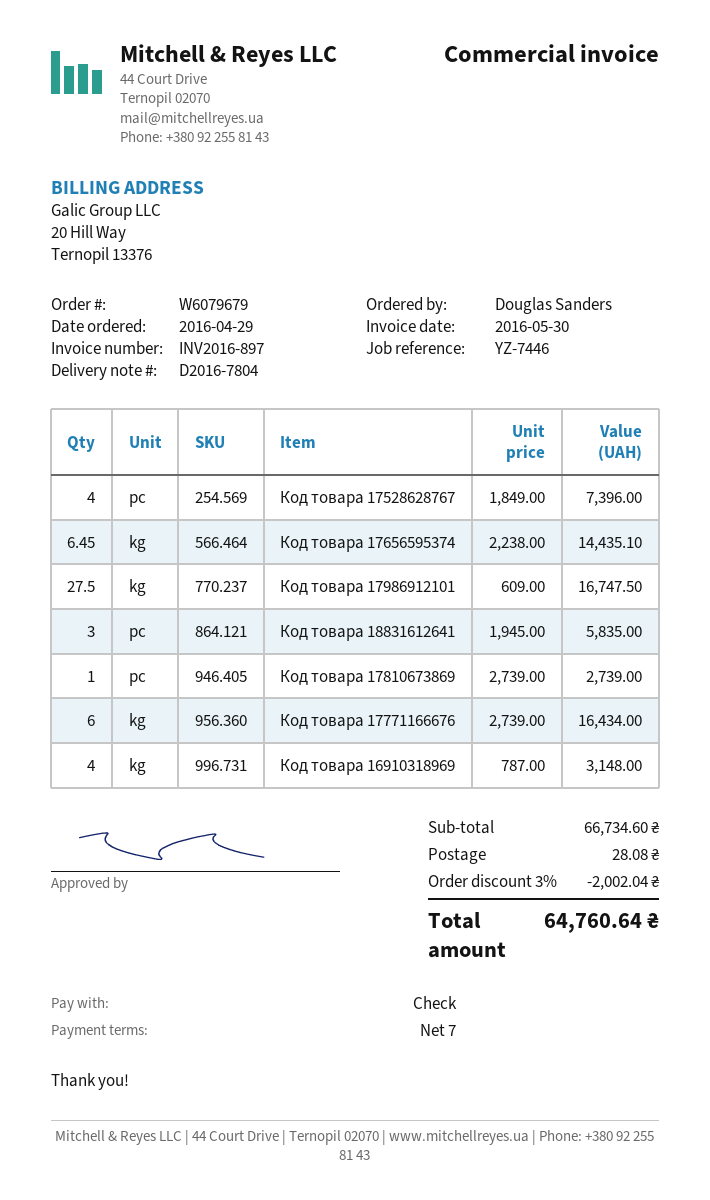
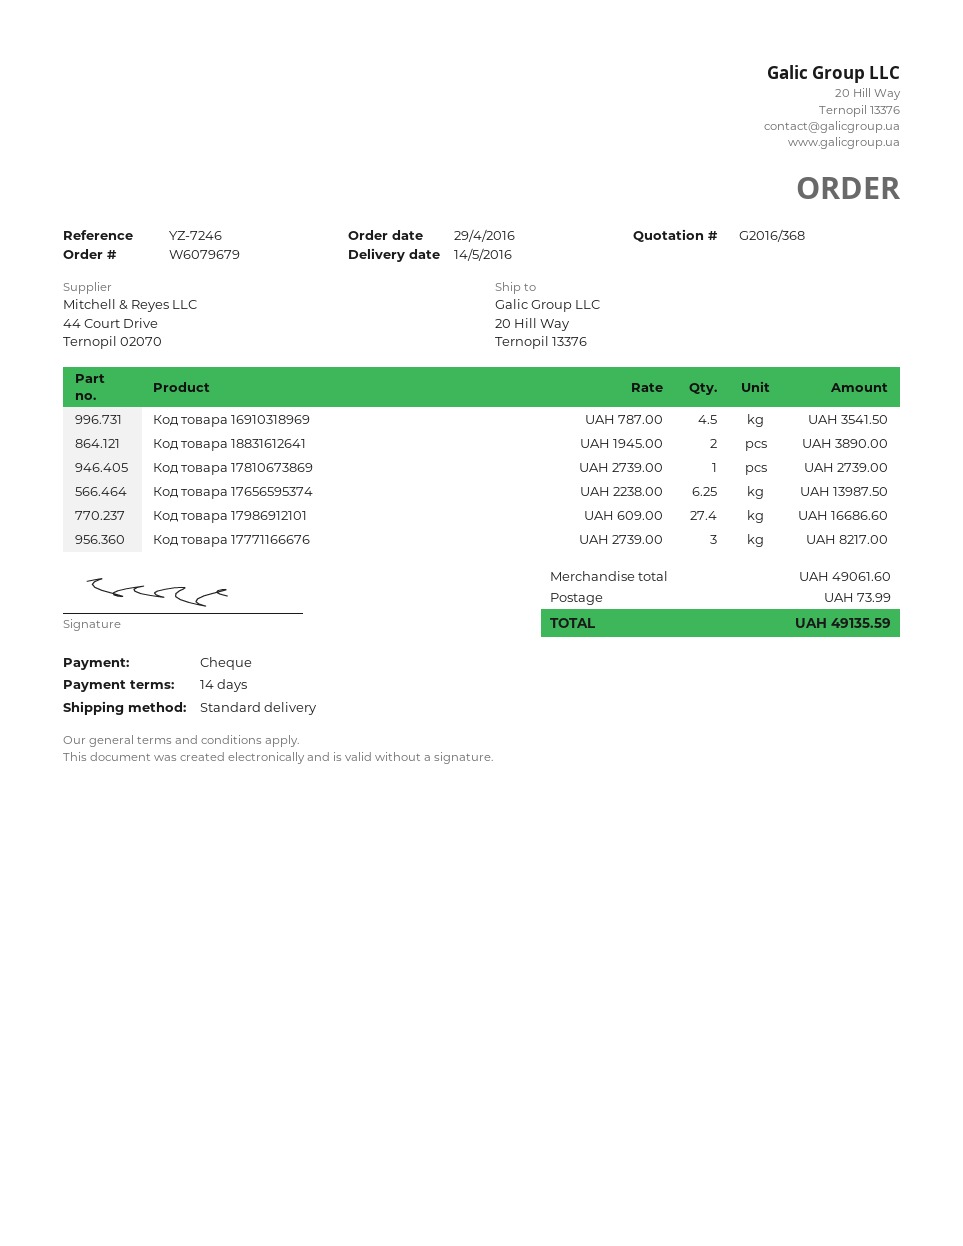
payment terms: 7 days -> 14 days
reference: YZ-7446 -> YZ-7246
Код товара 17528628767: 4 x 1849.00 = 7396.00 -> none
Код товара 17656595374: 6.45 x 2238.00 = 14435.10 -> 6.25 x 2238.00 = 13987.50
Код товара 17986912101: 27.5 x 609.00 = 16747.50 -> 27.4 x 609.00 = 16686.60
Код товара 18831612641: 3 x 1945.00 = 5835.00 -> 2 x 1945.00 = 3890.00
Код товара 17771166676: 6 x 2739.00 = 16434.00 -> 3 x 2739.00 = 8217.00
Код товара 16910318969: 4 x 787.00 = 3148.00 -> 4.5 x 787.00 = 3541.50
subtotal: 66734.60 -> 49061.60
discount: 3% = 2002.04 -> none
shipping: 28.08 -> 73.99
total: 64760.64 -> 49135.59

